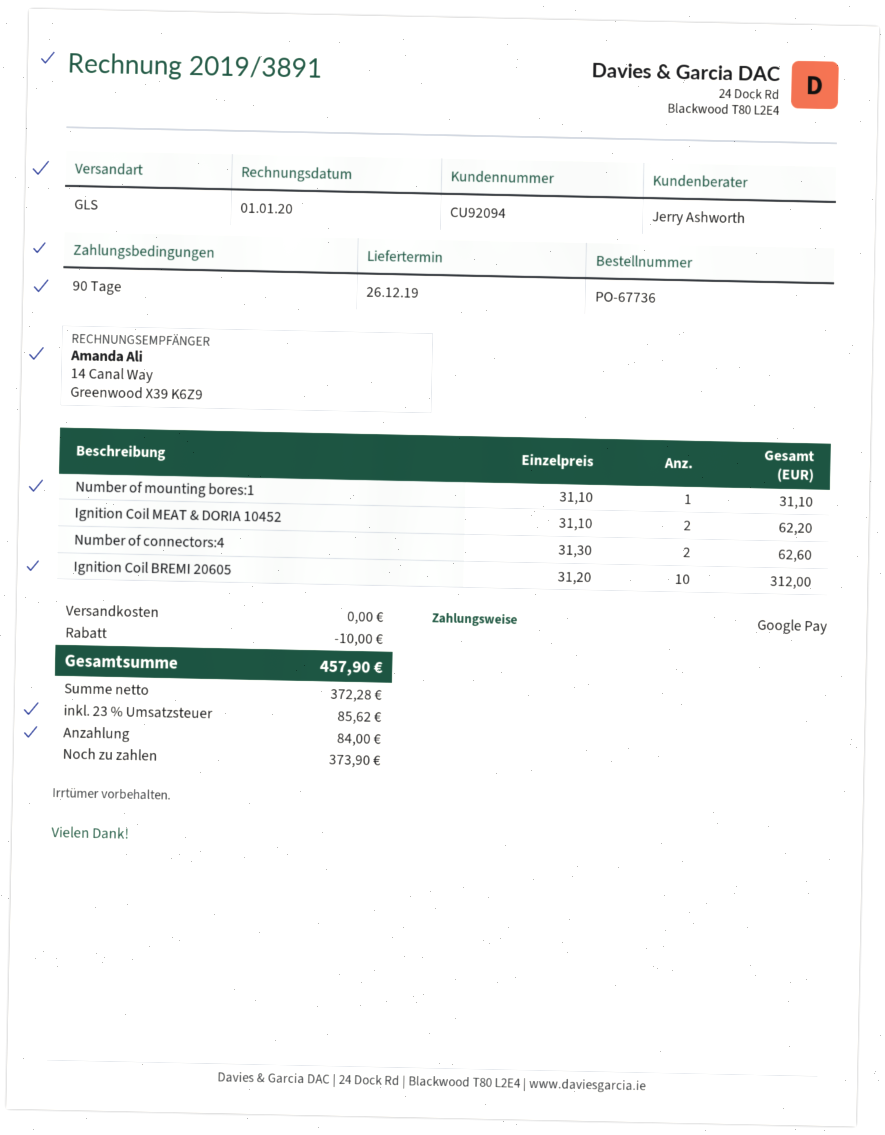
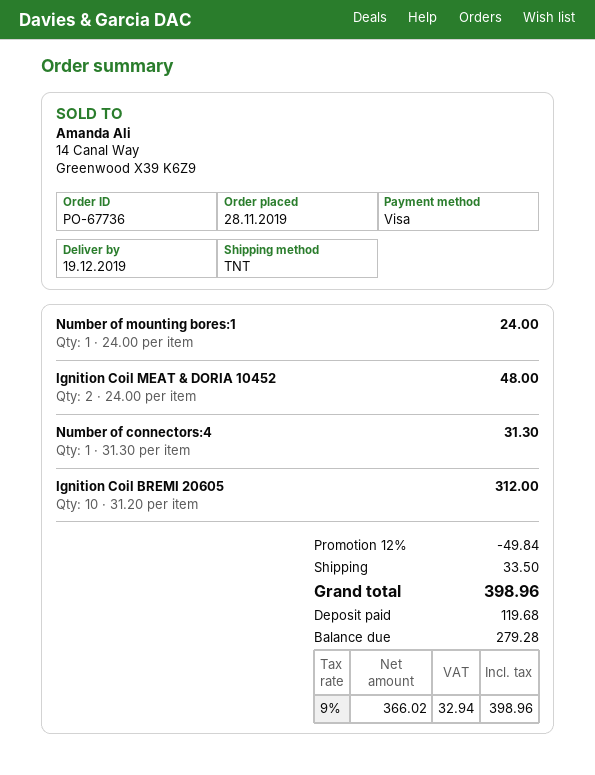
delivery date: 2019-12-26 -> 2019-12-19
payment method: Google Pay -> Visa
shipping method: GLS -> TNT
Number of mounting bores:1: 1 x 31.10 = 31.10 -> 1 x 24.00 = 24.00
Ignition Coil MEAT & DORIA 10452: 2 x 31.10 = 62.20 -> 2 x 24.00 = 48.00
Number of connectors:4: 2 x 31.30 = 62.60 -> 1 x 31.30 = 31.30
discount: 10.00 -> 49.84
shipping: 0.00 -> 33.50
net: 372.28 -> 366.02
tax: 23% = 85.62 -> 9% = 32.94
total: 457.90 -> 398.96
deposit: 84.00 -> 119.68
balance: 373.90 -> 279.28

